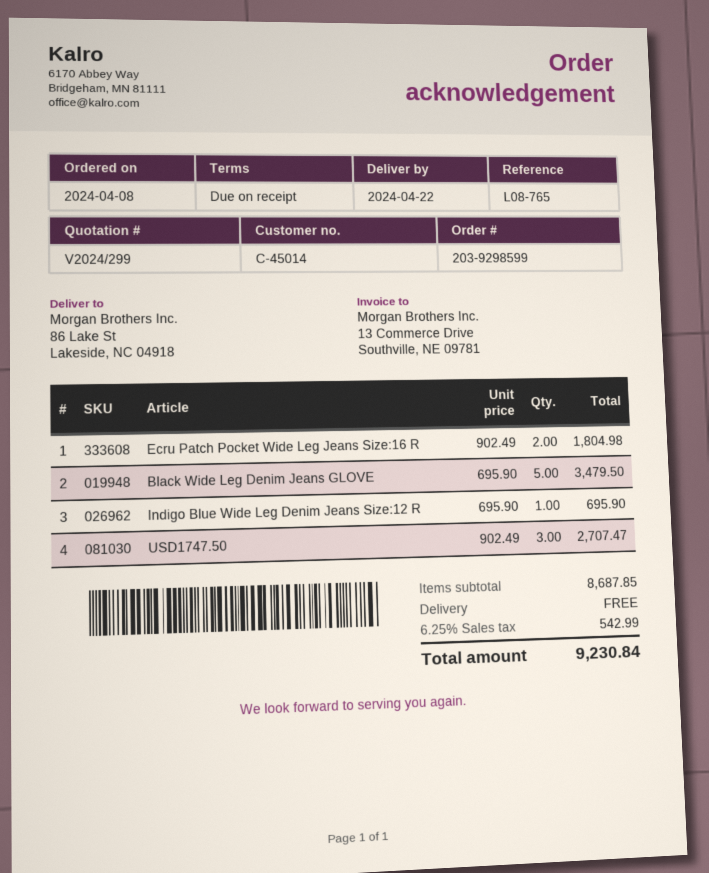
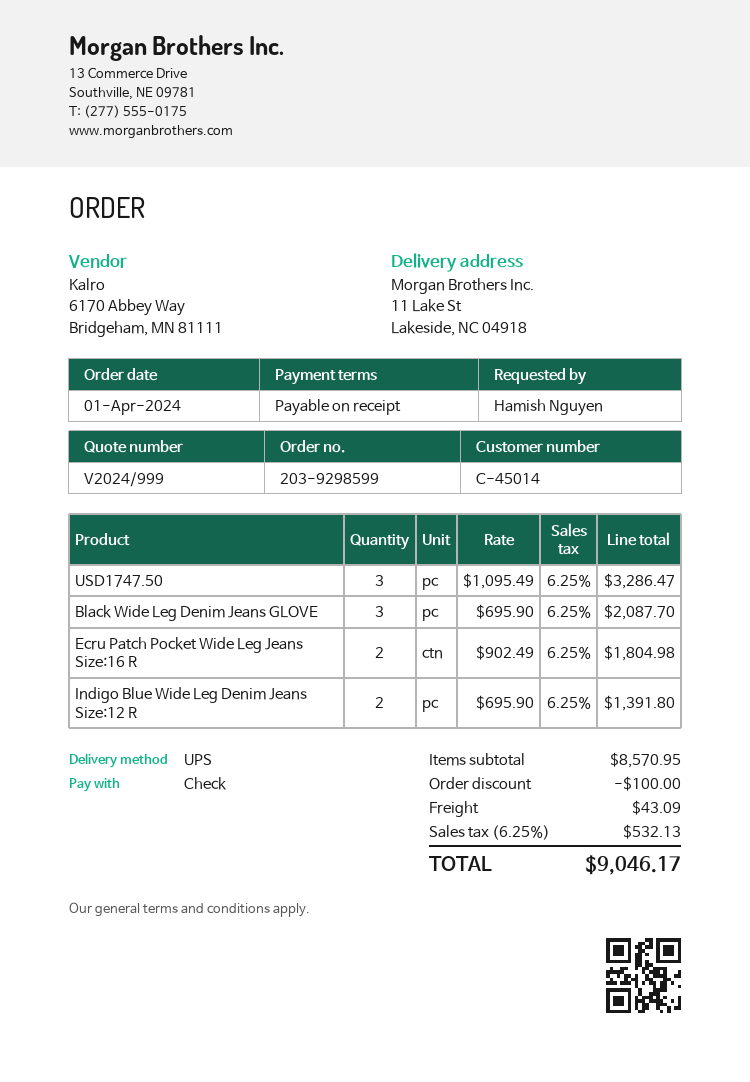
quote number: V2024/299 -> V2024/999
order date: 2024-04-08 -> 2024-04-01
ship to: 86 Lake St, Lakeside, NC 04918 -> 11 Lake St, Lakeside, NC 04918
Black Wide Leg Denim Jeans GLOVE: 5 x 695.90 = 3479.50 -> 3 x 695.90 = 2087.70
Indigo Blue Wide Leg Denim Jeans Size:12 R: 1 x 695.90 = 695.90 -> 2 x 695.90 = 1391.80
USD1747.50: 3 x 902.49 = 2707.47 -> 3 x 1095.49 = 3286.47
subtotal: 8687.85 -> 8570.95
discount: none -> 100.00
shipping: 0.00 -> 43.09
tax: 6.25% = 542.99 -> 6.25% = 532.13
total: 9230.84 -> 9046.17

